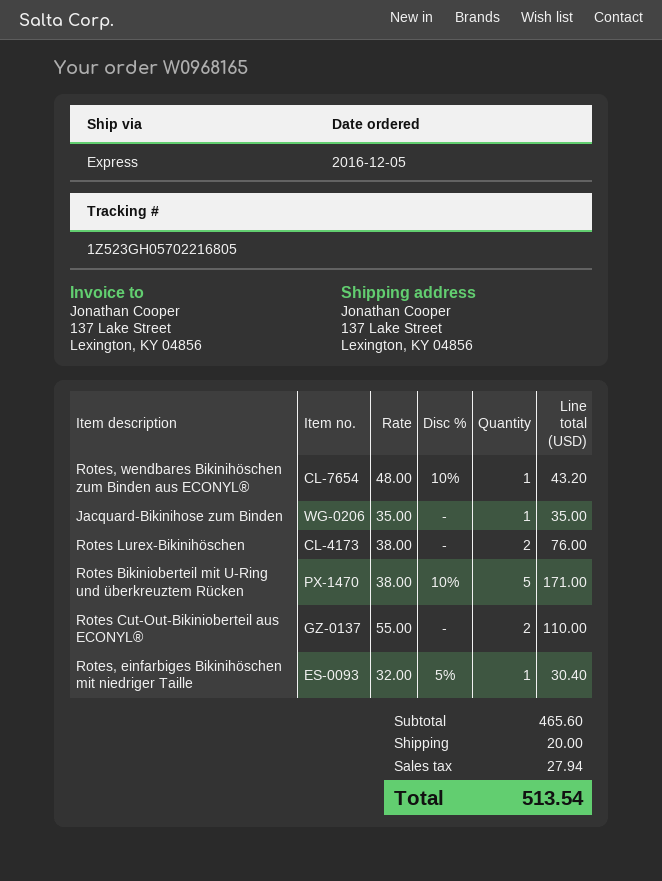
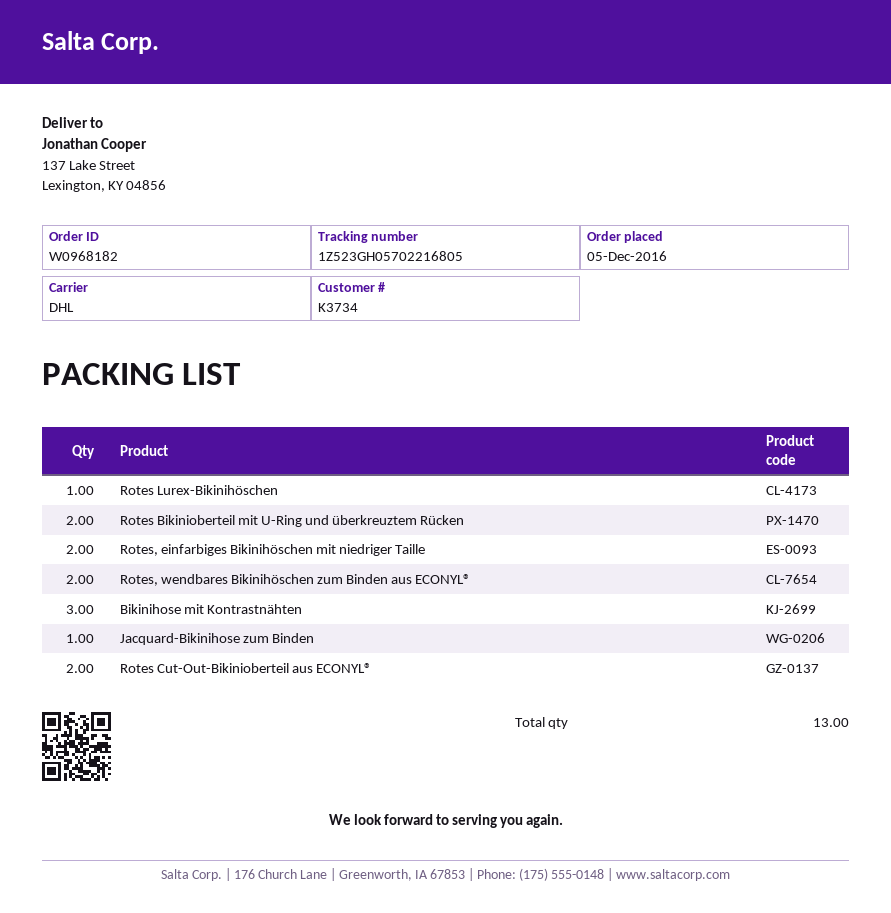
order number: W0968165 -> W0968182
shipping method: express -> DHL
Rotes, wendbares Bikinihöschen zum Binden aus ECONYL®: 1 -> 2
Rotes Lurex-Bikinihöschen: 2 -> 1
Rotes Bikinioberteil mit U-Ring und überkreuztem Rücken: 5 -> 2
Rotes, einfarbiges Bikinihöschen mit niedriger Taille: 1 -> 2
Bikinihose mit Kontrastnähten: none -> 3

